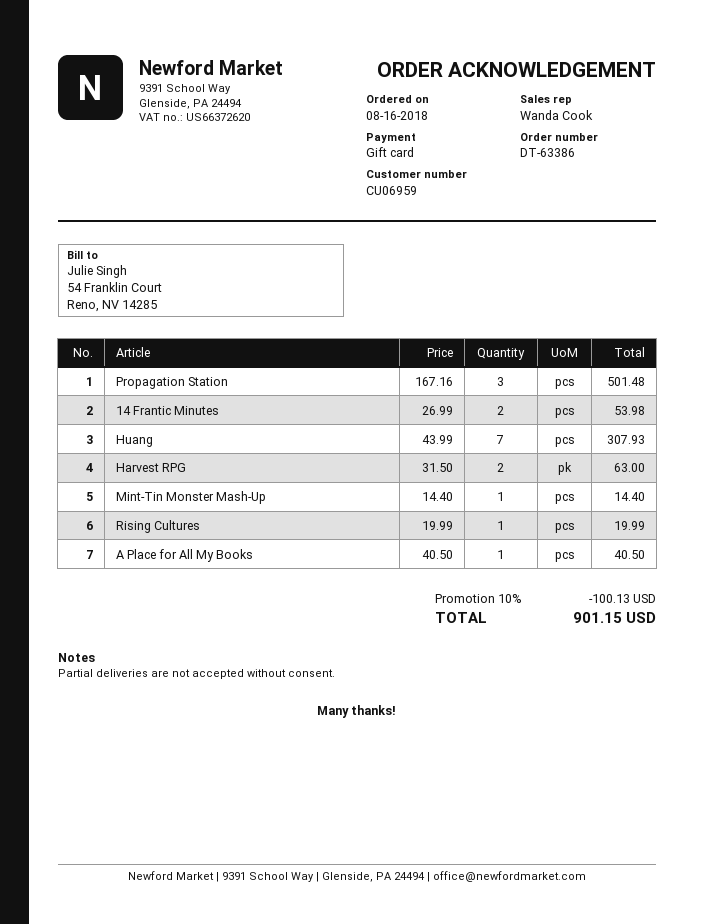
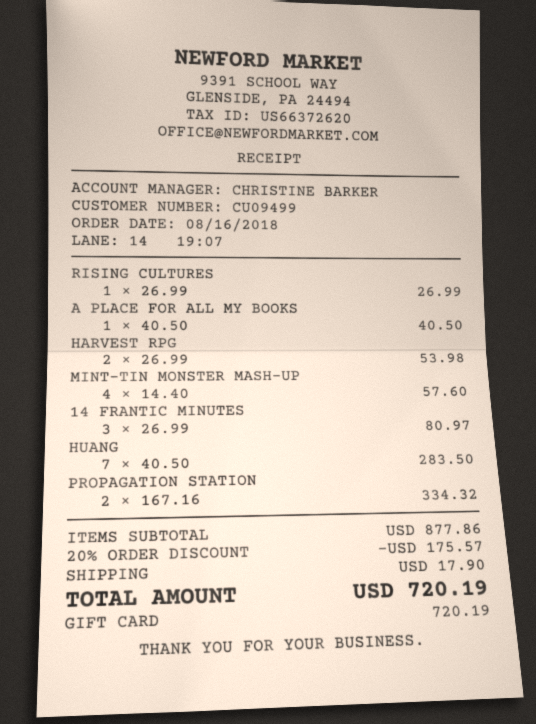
customer number: CU06959 -> CU09499
sales rep: Wanda Cook -> CHRISTINE BARKER
Propagation Station: 3 x 167.16 = 501.48 -> 2 x 167.16 = 334.32
14 Frantic Minutes: 2 x 26.99 = 53.98 -> 3 x 26.99 = 80.97
Huang: 7 x 43.99 = 307.93 -> 7 x 40.50 = 283.50
Harvest RPG: 2 x 31.50 = 63.00 -> 2 x 26.99 = 53.98
Mint-Tin Monster Mash-Up: 1 x 14.40 = 14.40 -> 4 x 14.40 = 57.60
Rising Cultures: 1 x 19.99 = 19.99 -> 1 x 26.99 = 26.99
discount: 10% = 100.13 -> 20% = 175.57
shipping: none -> 17.90
total: 901.15 -> 720.19

